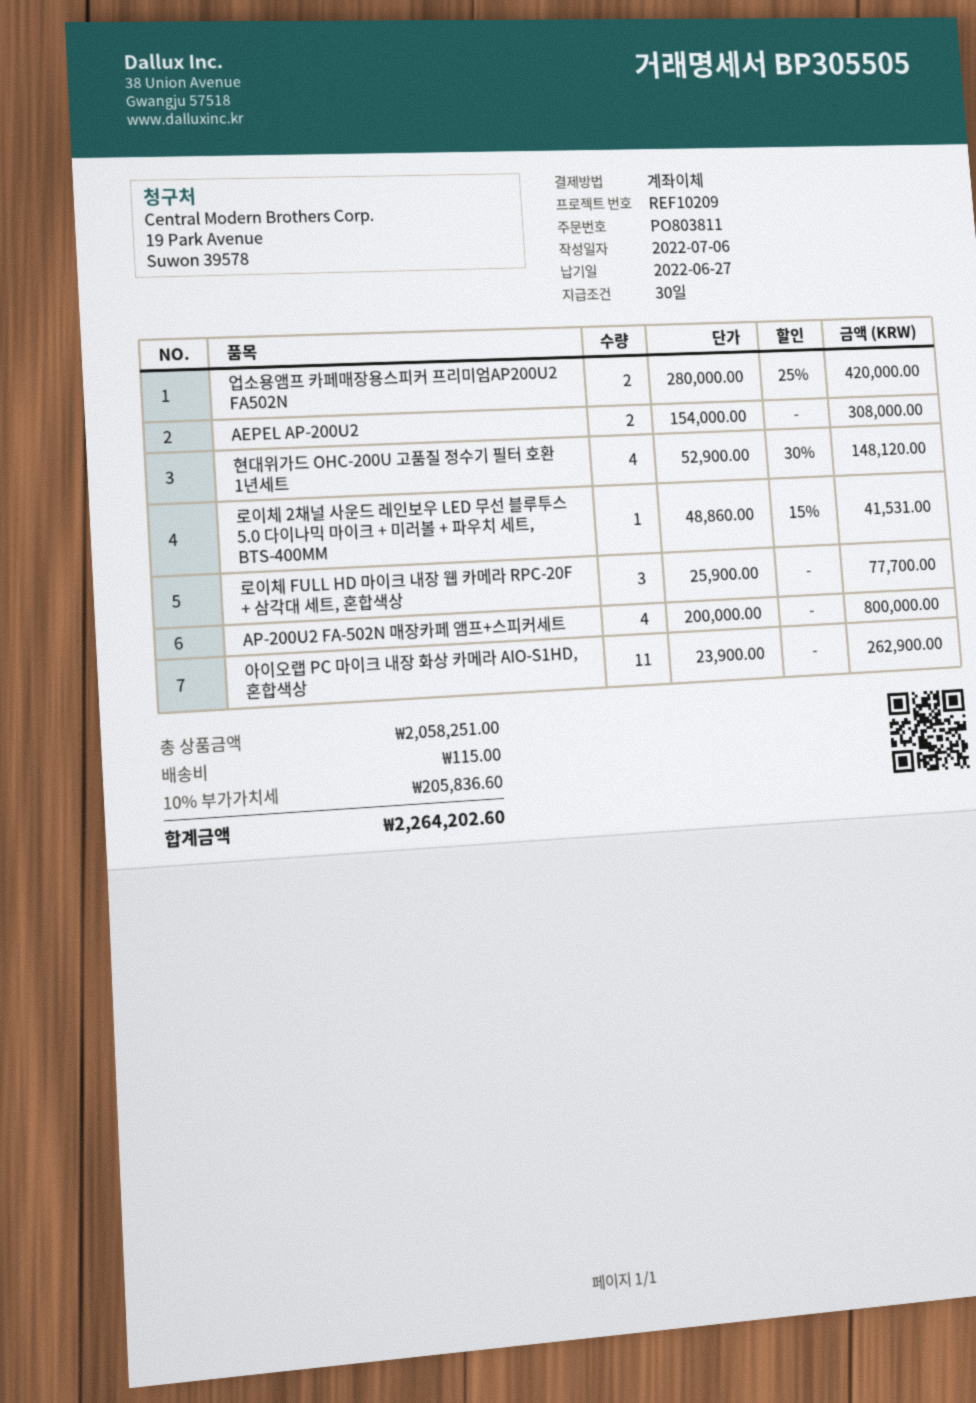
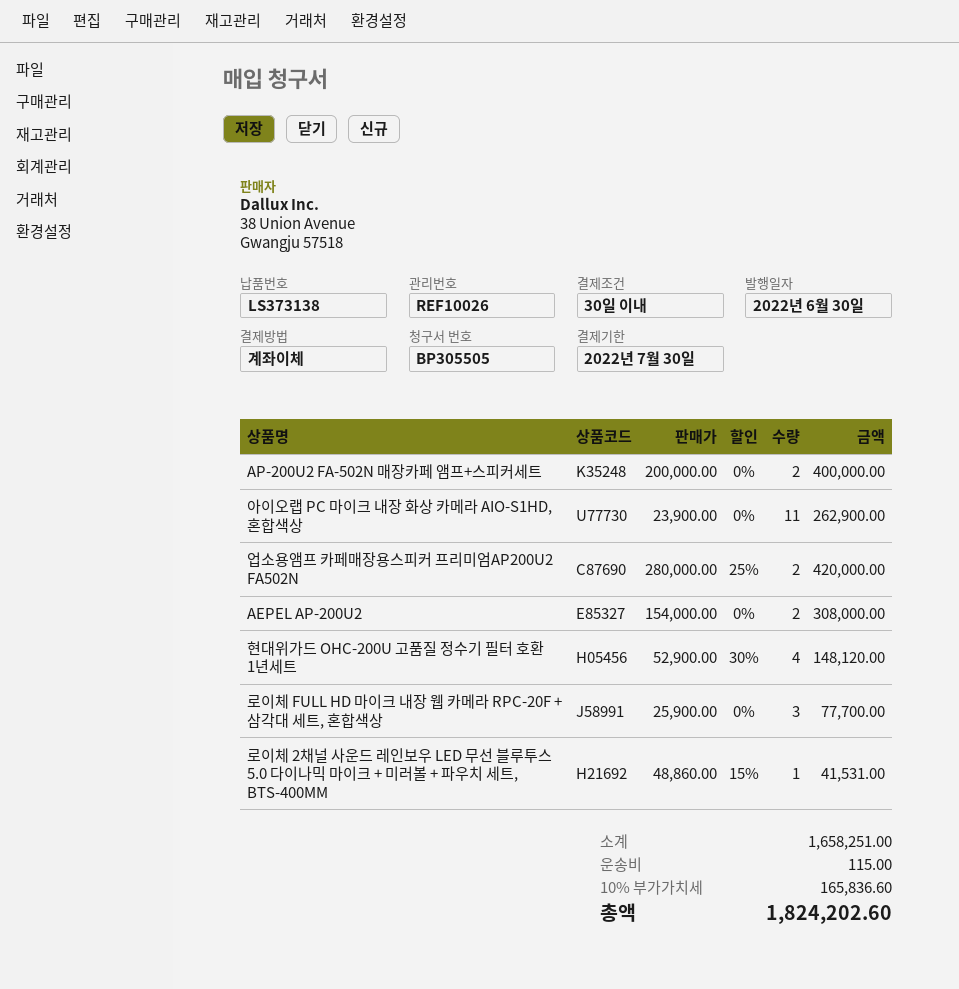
invoice date: 2022-07-06 -> 2022-06-30
reference: REF10209 -> REF10026
AP-200U2 FA-502N 매장카페 앰프+스피커세트: 4 x 200000.00 = 800000.00 -> 2 x 200000.00 = 400000.00
subtotal: 2058251.00 -> 1658251.00
tax: 10% = 205836.60 -> 10% = 165836.60
total: 2264202.60 -> 1824202.60

